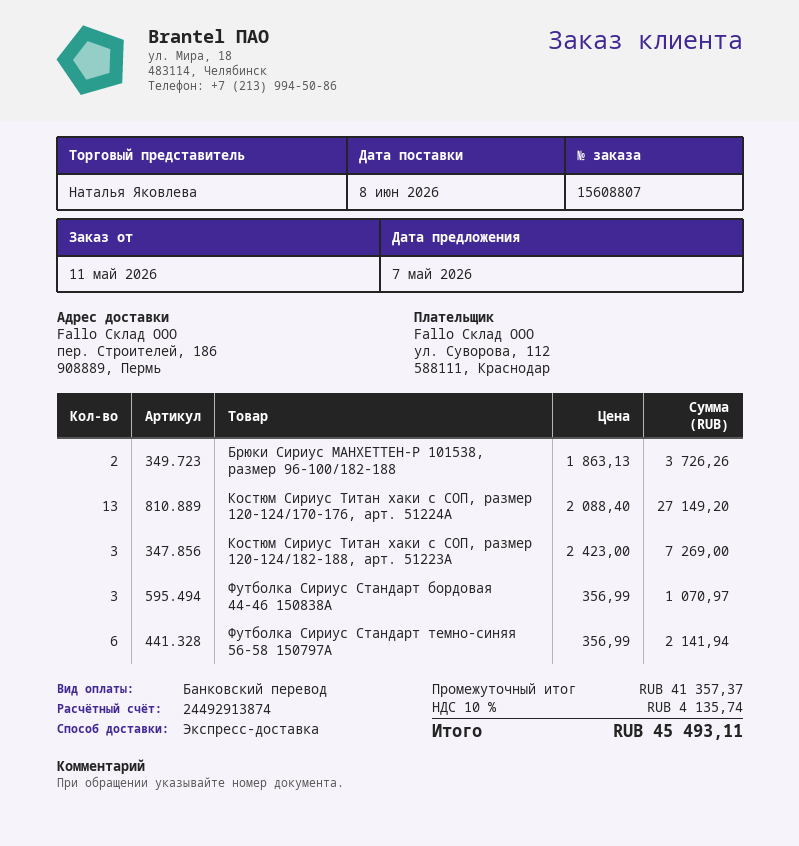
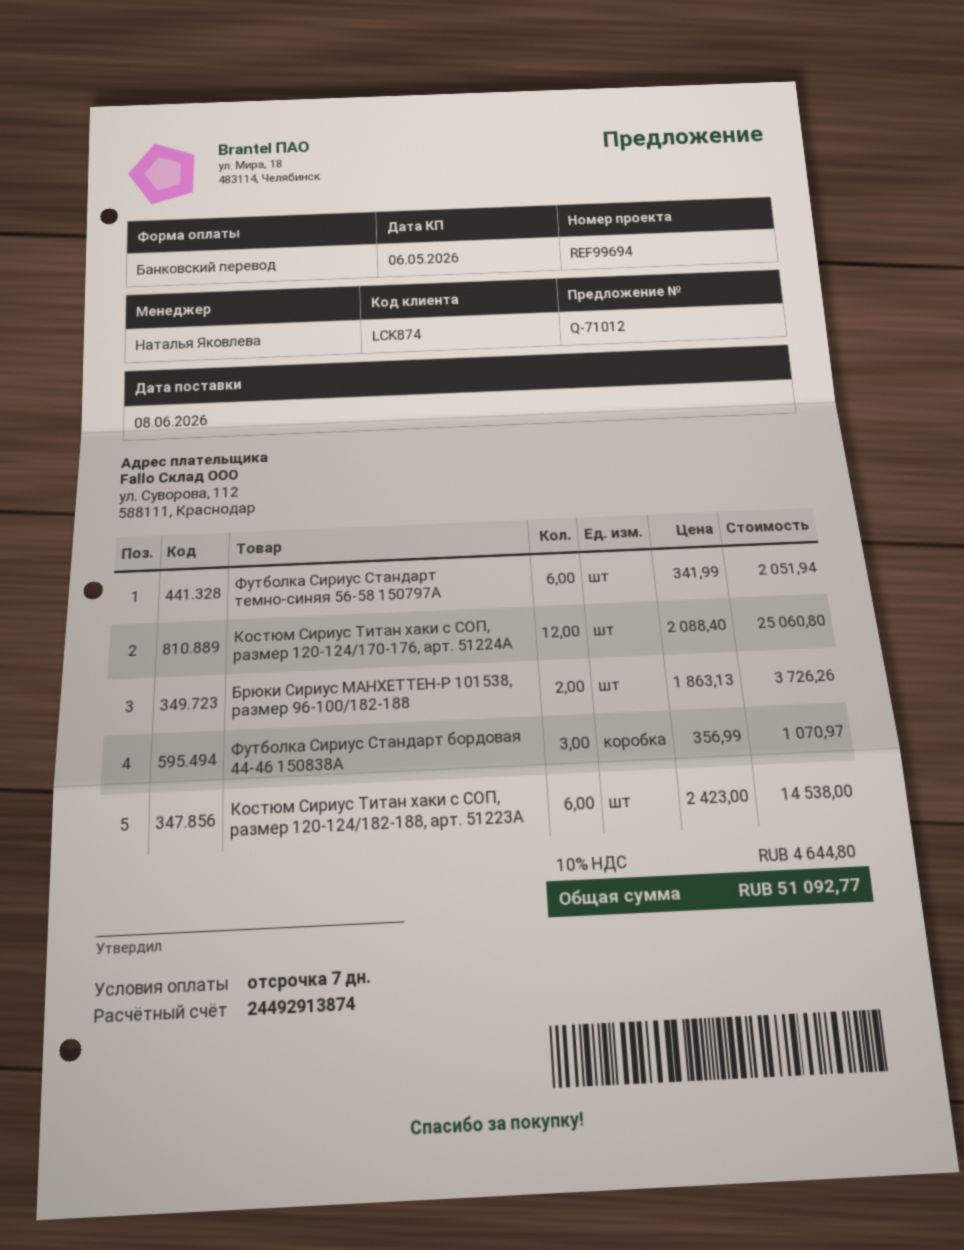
quote date: 2026-05-07 -> 2026-05-06
Костюм Сириус Титан хаки с СОП, размер 120-124/170-176, арт. 51224А: 13 x 2088.40 = 27149.20 -> 12 x 2088.40 = 25060.80
Костюм Сириус Титан хаки с СОП, размер 120-124/182-188, арт. 51223А: 3 x 2423.00 = 7269.00 -> 6 x 2423.00 = 14538.00
Футболка Сириус Стандарт темно-синяя 56-58 150797А: 6 x 356.99 = 2141.94 -> 6 x 341.99 = 2051.94
tax: 10% = 4135.74 -> 10% = 4644.80
total: 45493.11 -> 51092.77

